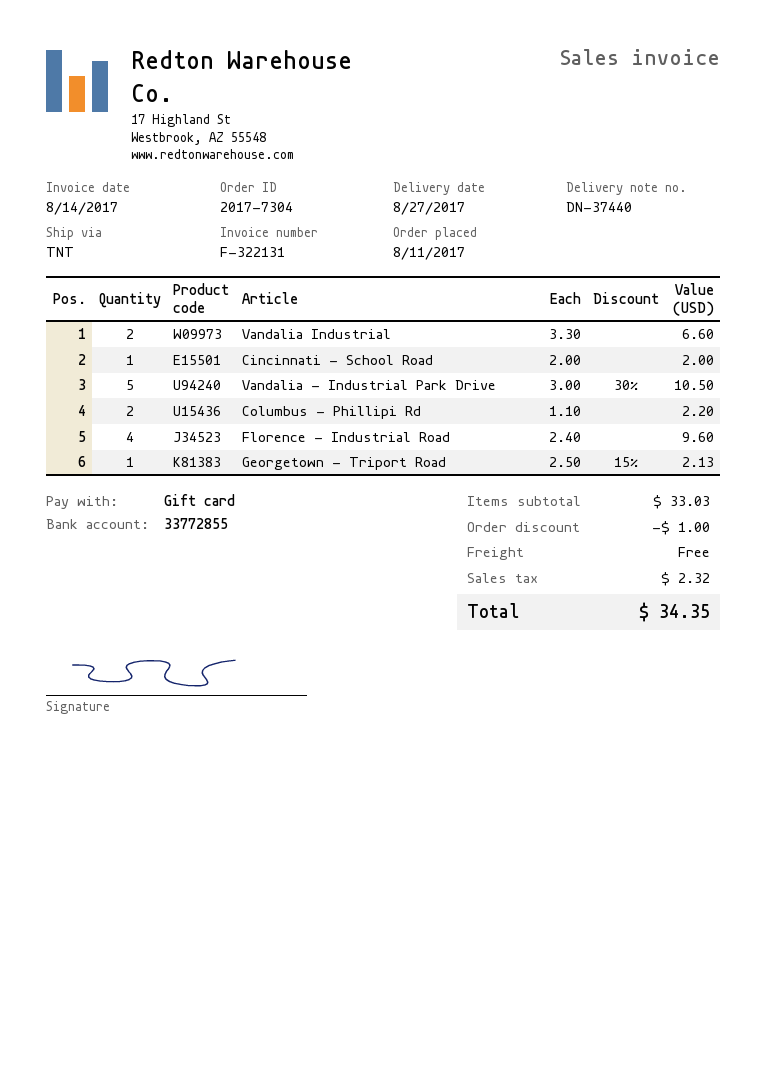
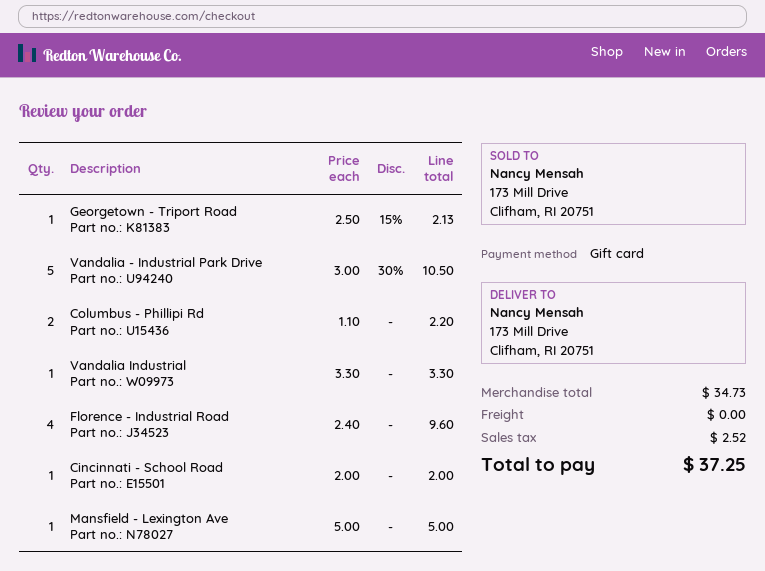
Vandalia Industrial: 2 x 3.30 = 6.60 -> 1 x 3.30 = 3.30
Mansfield - Lexington Ave: none -> 1 x 5.00 = 5.00
subtotal: 33.03 -> 34.73
discount: 1.00 -> none
tax: 2.32 -> 2.52
total: 34.35 -> 37.25

